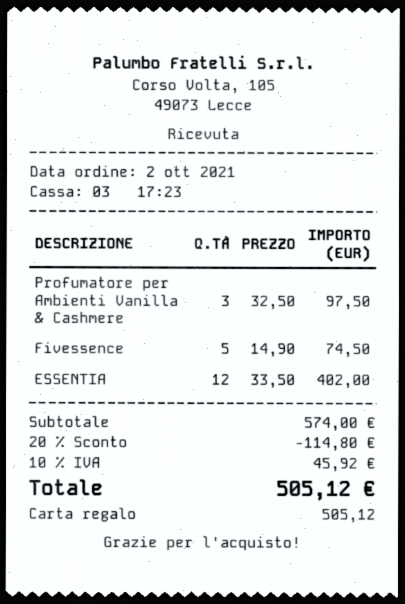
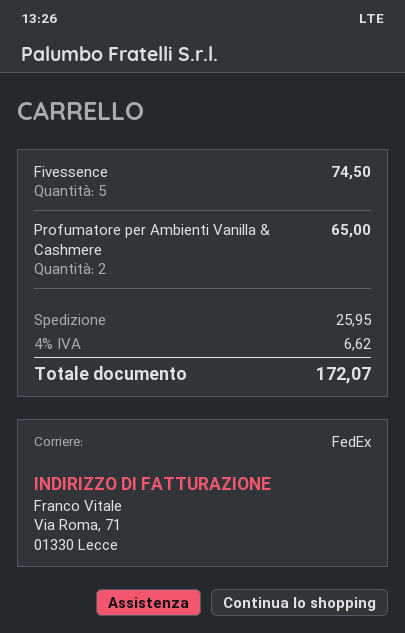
Profumatore per Ambienti Vanilla & Cashmere: 3 for 97.50 -> 2 for 65.00
ESSENTIA: 12 for 402.00 -> none
discount: 20% = 114.80 -> none
shipping: none -> 25.95
tax: 10% = 45.92 -> 4% = 6.62
total: 505.12 -> 172.07

